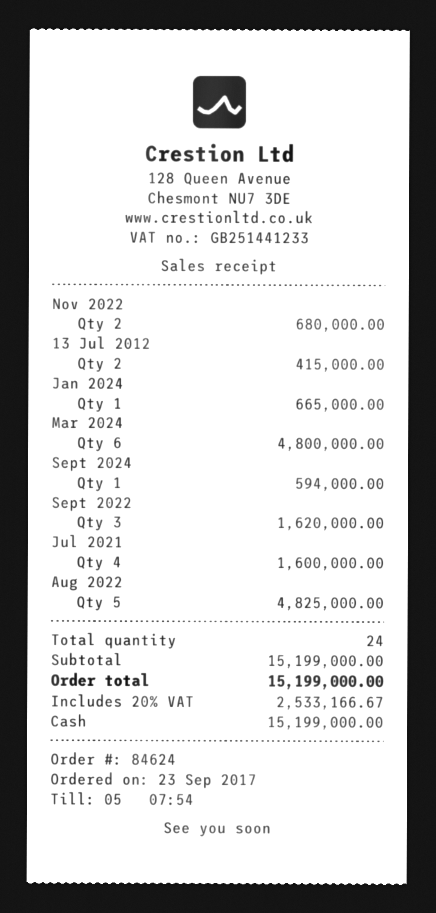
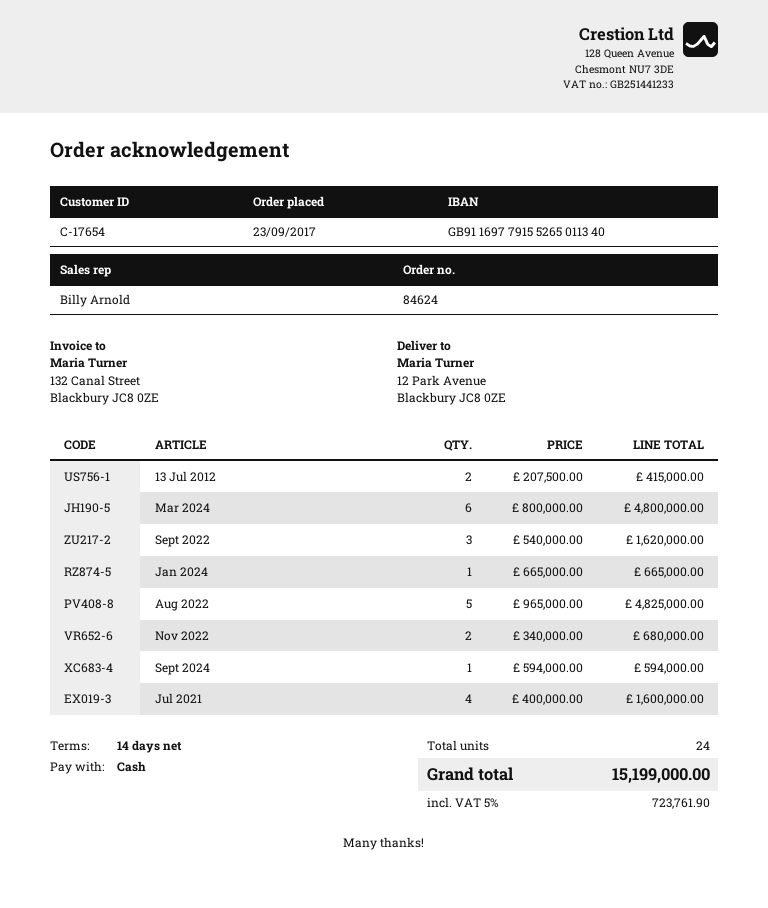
tax: 20% = 2533166.67 -> 5% = 723761.90

